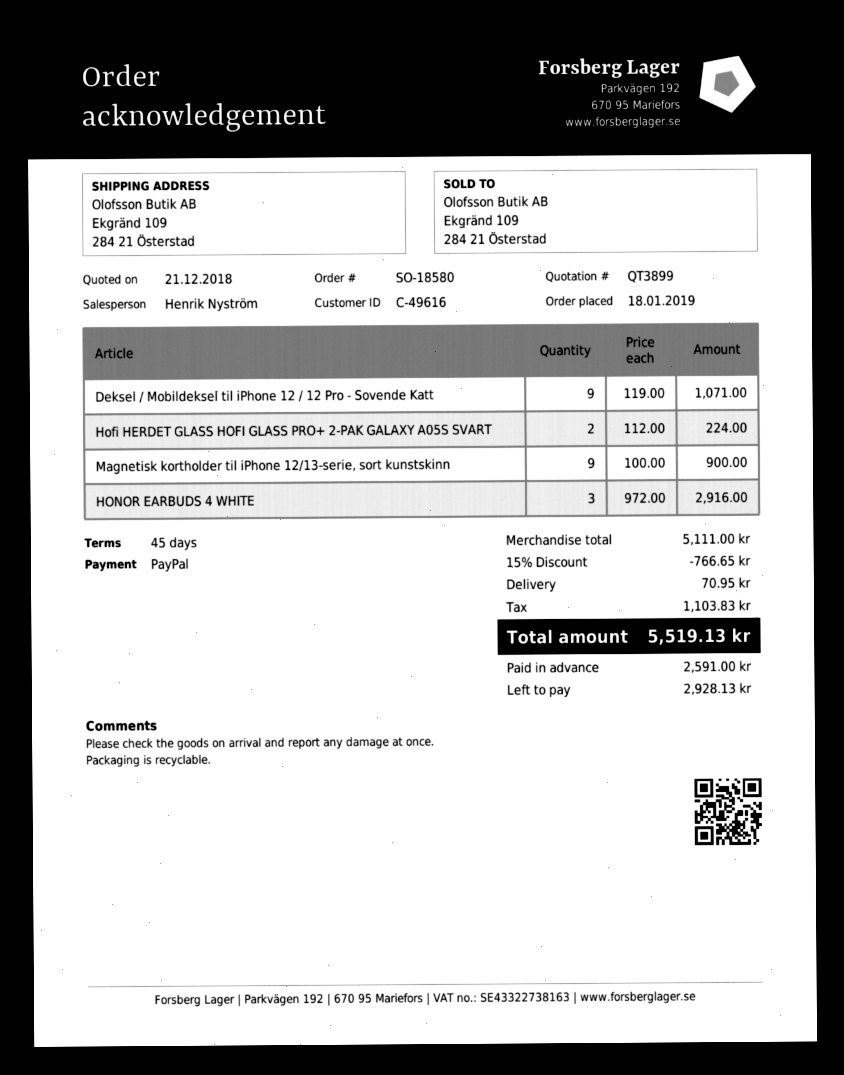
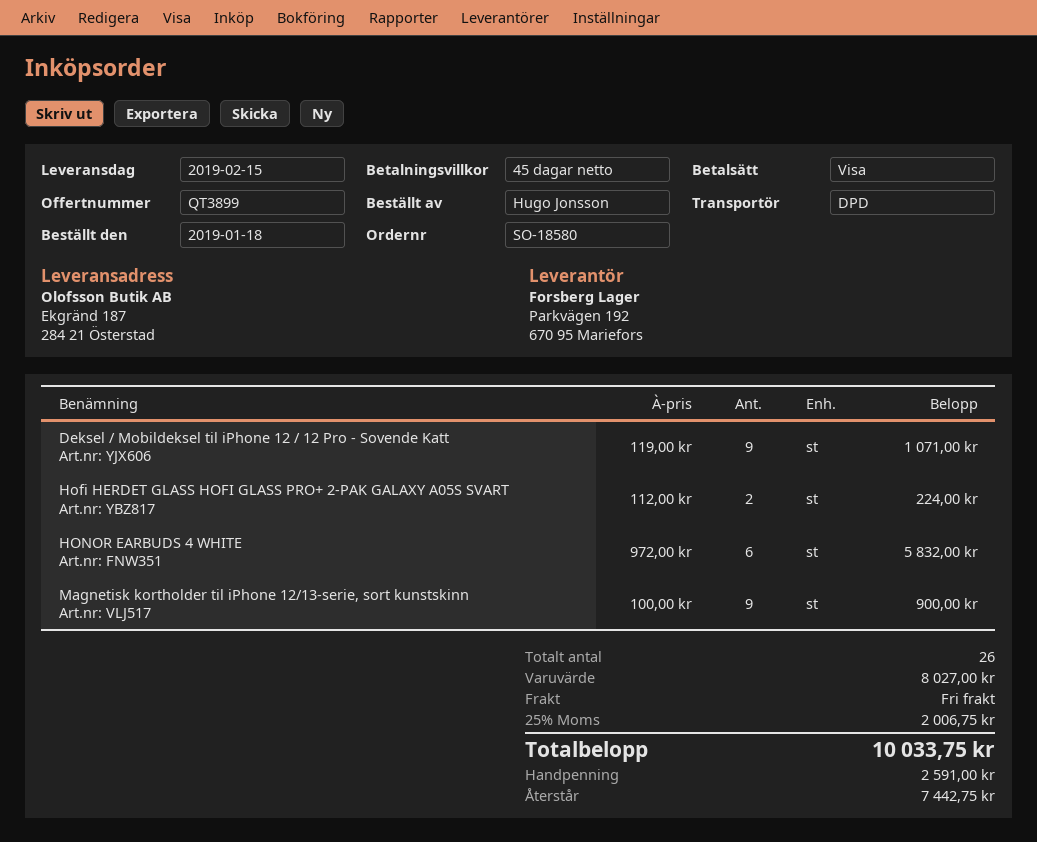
payment method: PayPal -> Visa
ship to: Ekgränd 109, 284 21 Österstad -> Ekgränd 187, 284 21 Österstad
HONOR EARBUDS 4 WHITE: 3 x 972.00 = 2916.00 -> 6 x 972.00 = 5832.00
subtotal: 5111.00 -> 8027.00
discount: 15% = 766.65 -> none
shipping: 70.95 -> 0.00
tax: 1103.83 -> 2006.75
total: 5519.13 -> 10033.75
balance: 2928.13 -> 7442.75

